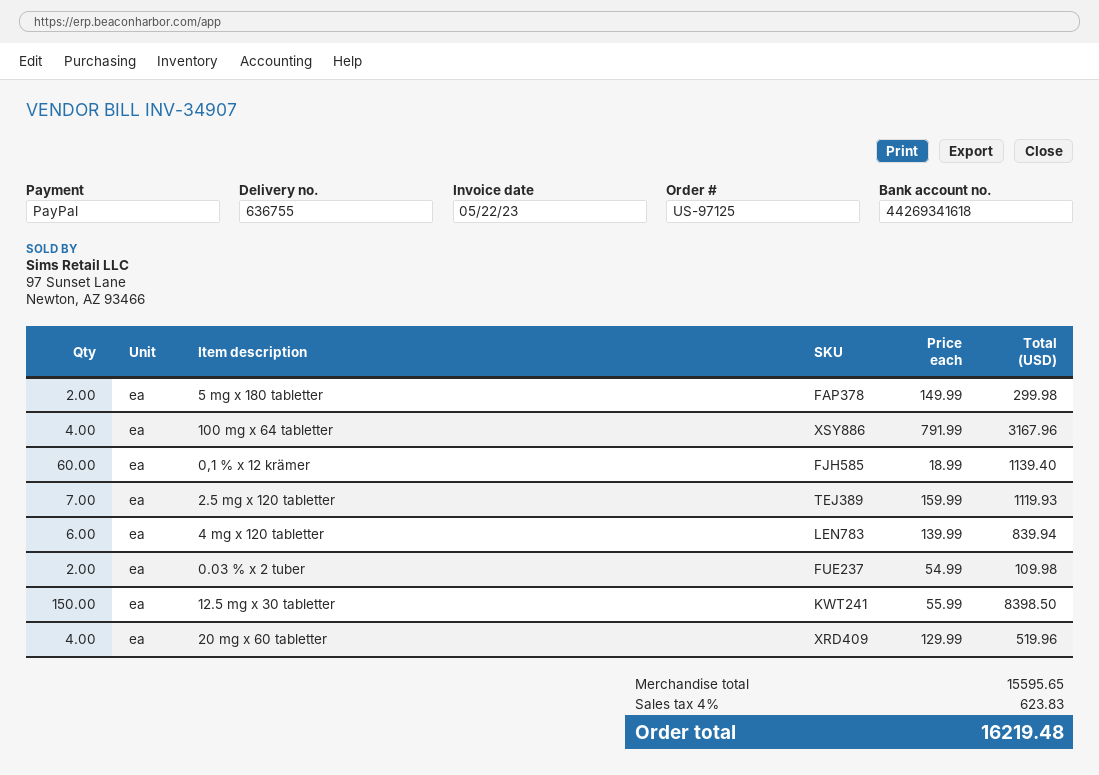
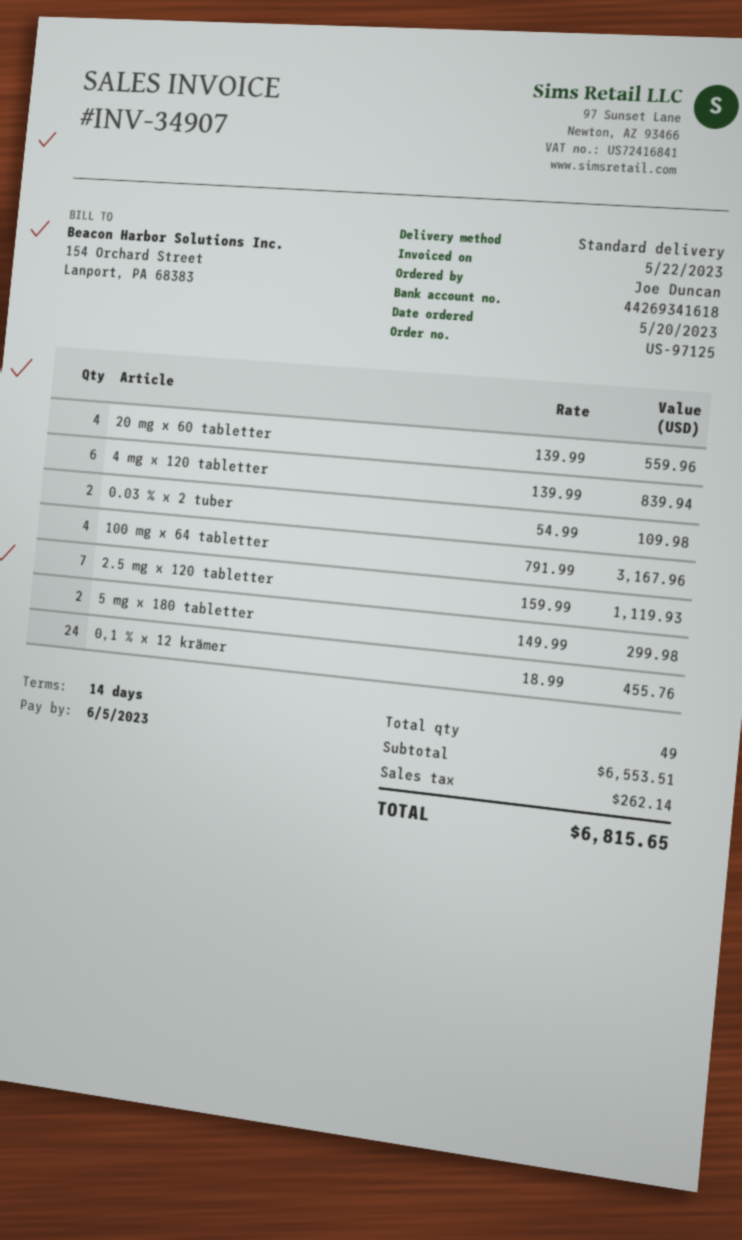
0,1 % x 12 krämer: 60 x 18.99 = 1139.40 -> 24 x 18.99 = 455.76
12.5 mg x 30 tabletter: 150 x 55.99 = 8398.50 -> none
20 mg x 60 tabletter: 4 x 129.99 = 519.96 -> 4 x 139.99 = 559.96
subtotal: 15595.65 -> 6553.51
tax: 623.83 -> 262.14
total: 16219.48 -> 6815.65

